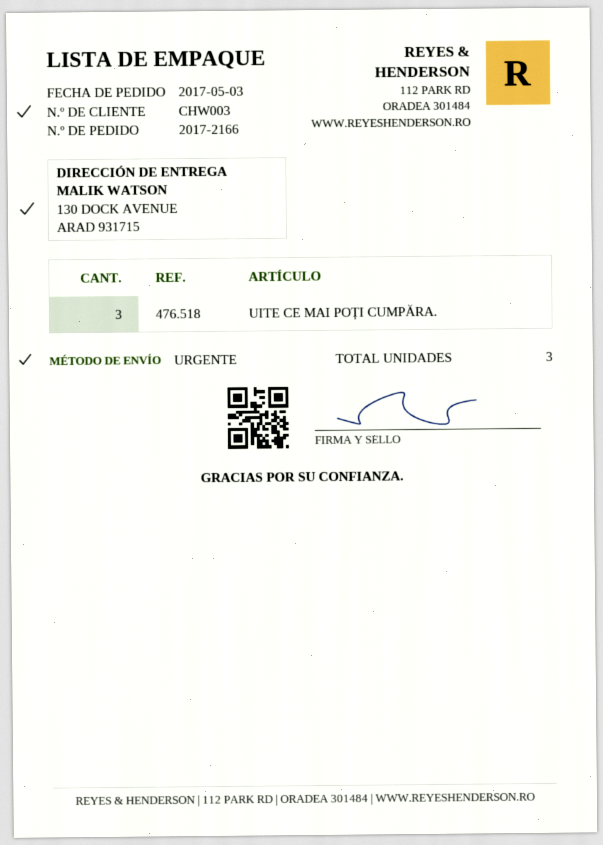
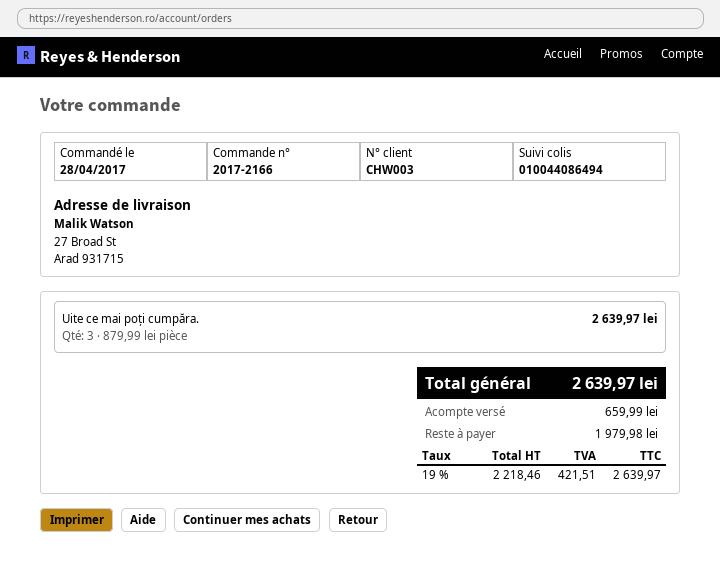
order date: 2017-05-03 -> 2017-04-28
ship to: 130 DOCK AVENUE, ARAD 931715 -> 27 Broad St, Arad 931715

